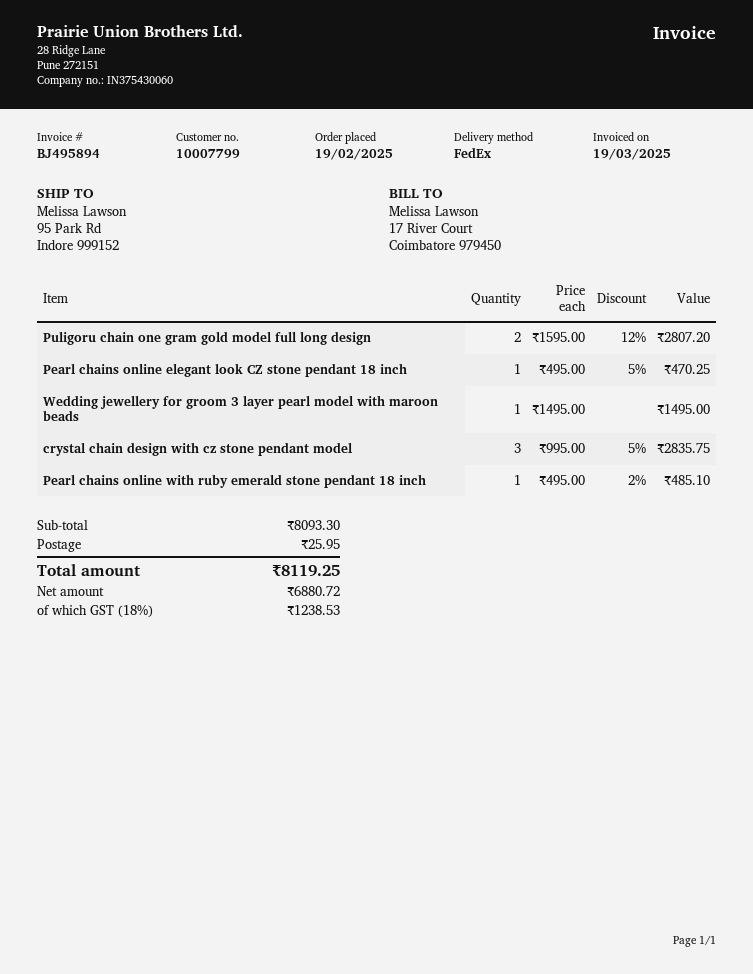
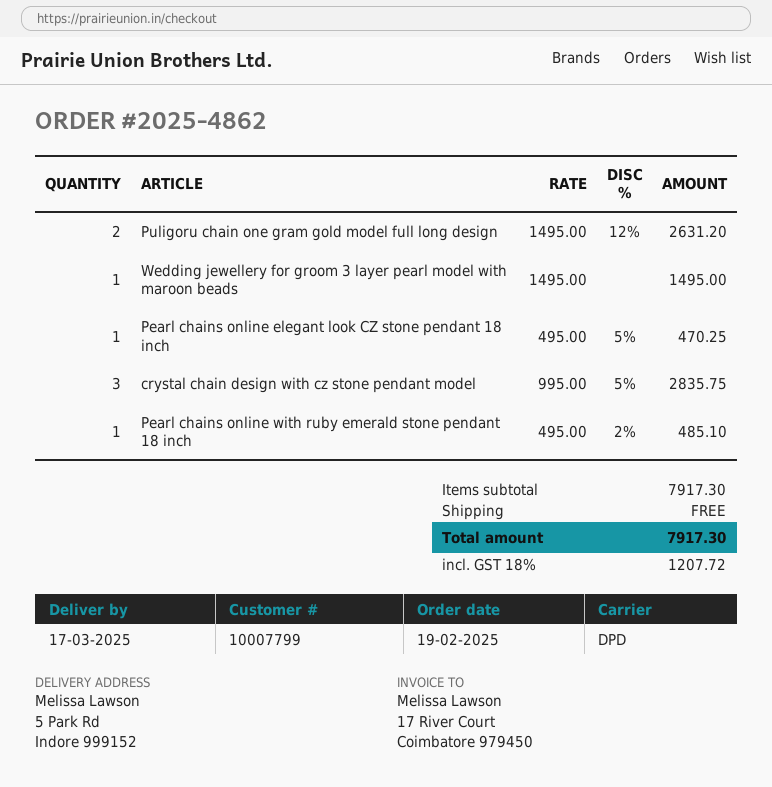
shipping method: FedEx -> DPD
ship to: 95 Park Rd, Indore 999152 -> 5 Park Rd, Indore 999152
Puligoru chain one gram gold model full long design: 2 x 1595.00 - 12% = 2807.20 -> 2 x 1495.00 - 12% = 2631.20
subtotal: 8093.30 -> 7917.30
shipping: 25.95 -> 0.00
tax: 18% = 1238.53 -> 18% = 1207.72
total: 8119.25 -> 7917.30

